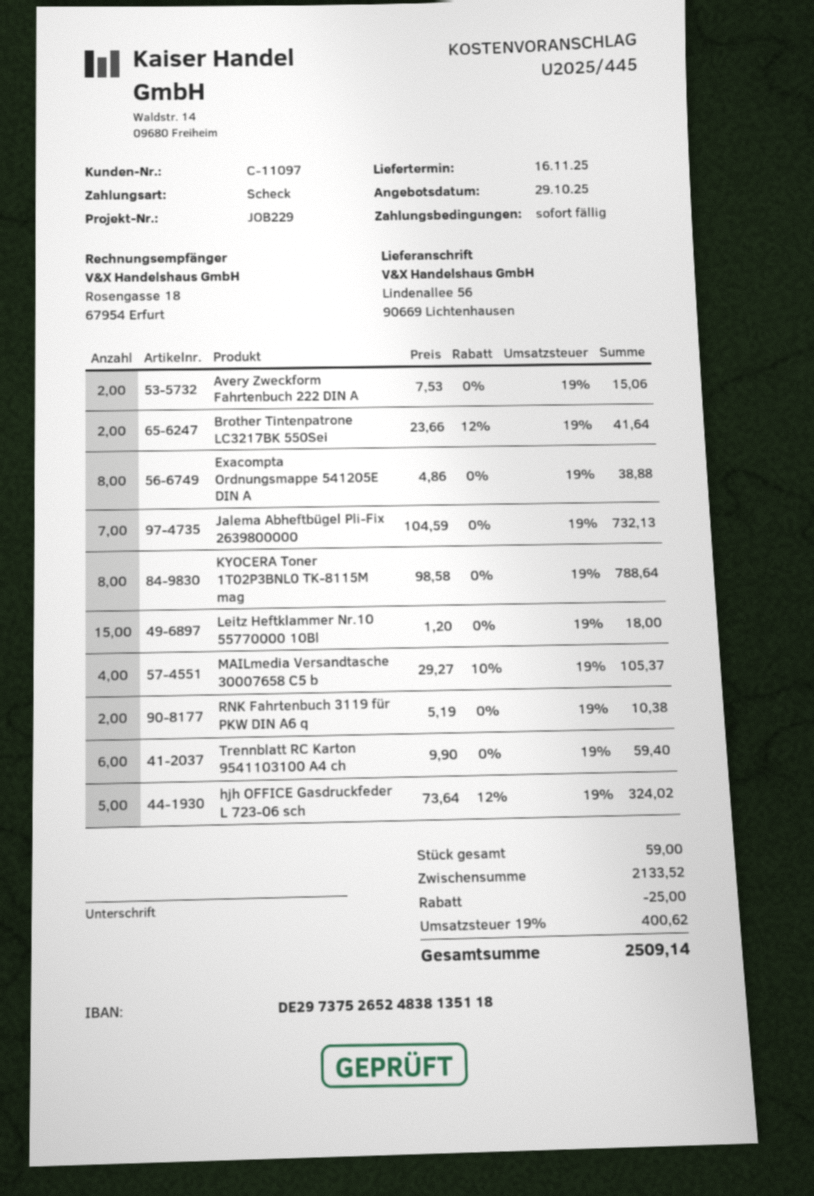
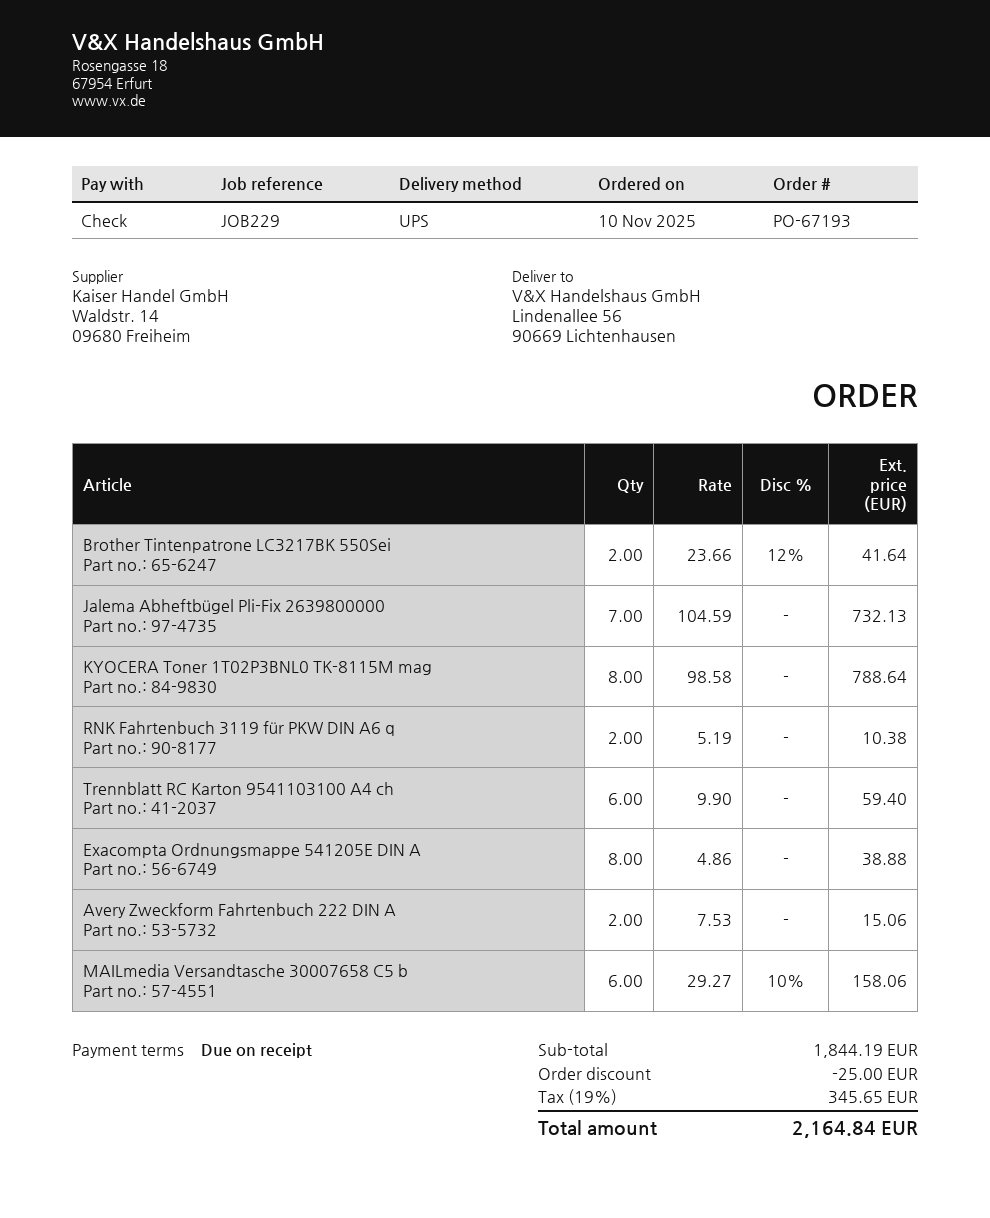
Leitz Heftklammer Nr.10 55770000 10Bl: 15 x 1.20 = 18.00 -> none
MAILmedia Versandtasche 30007658 C5 b: 4 x 29.27 - 10% = 105.37 -> 6 x 29.27 - 10% = 158.06
hjh OFFICE Gasdruckfeder L 723-06 sch: 5 x 73.64 - 12% = 324.02 -> none
subtotal: 2133.52 -> 1844.19
tax: 19% = 400.62 -> 19% = 345.65
total: 2509.14 -> 2164.84

